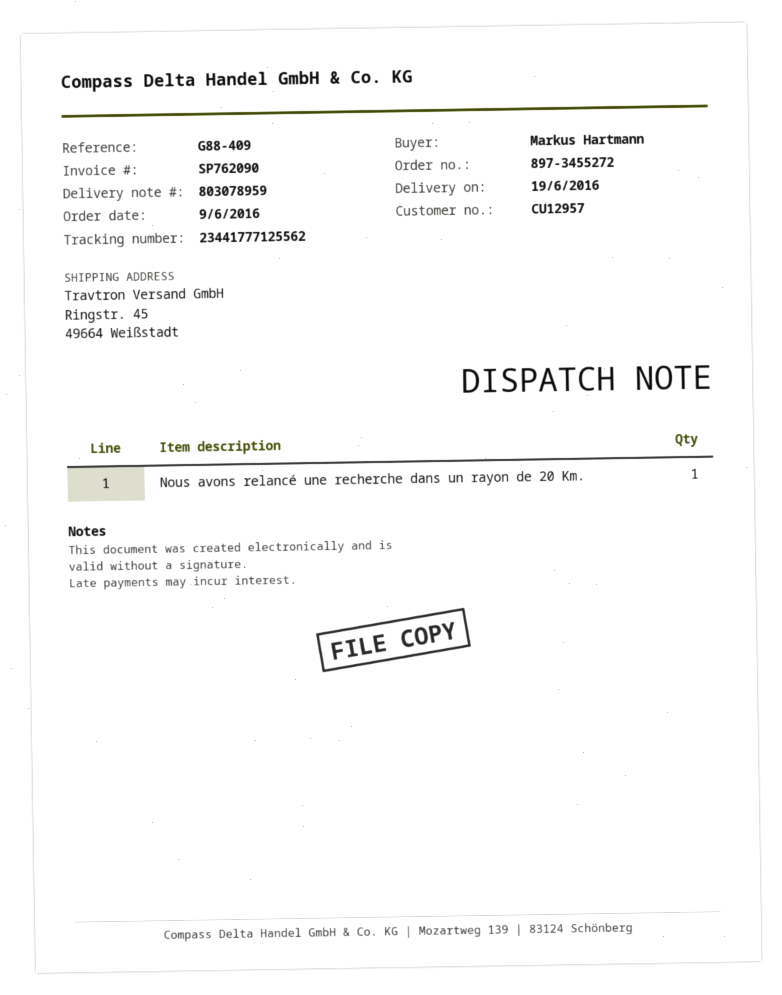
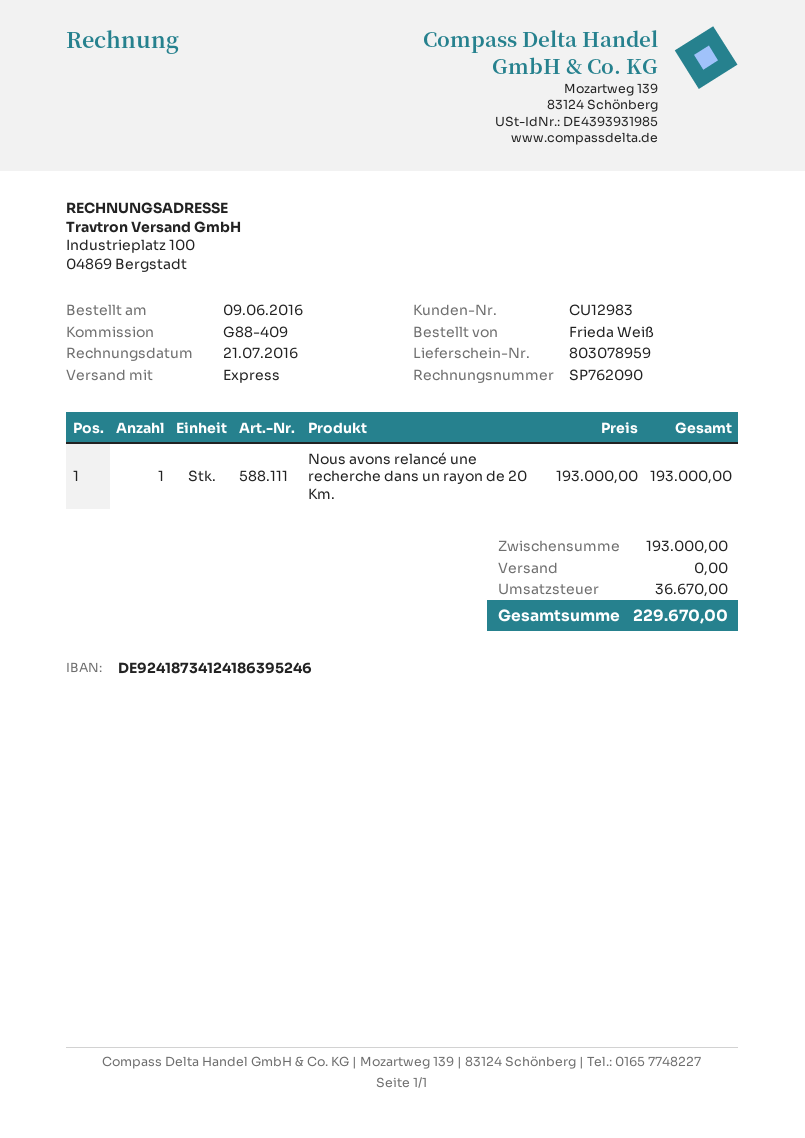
customer number: CU12957 -> CU12983
ordered by: Markus Hartmann -> Frieda Weiß

